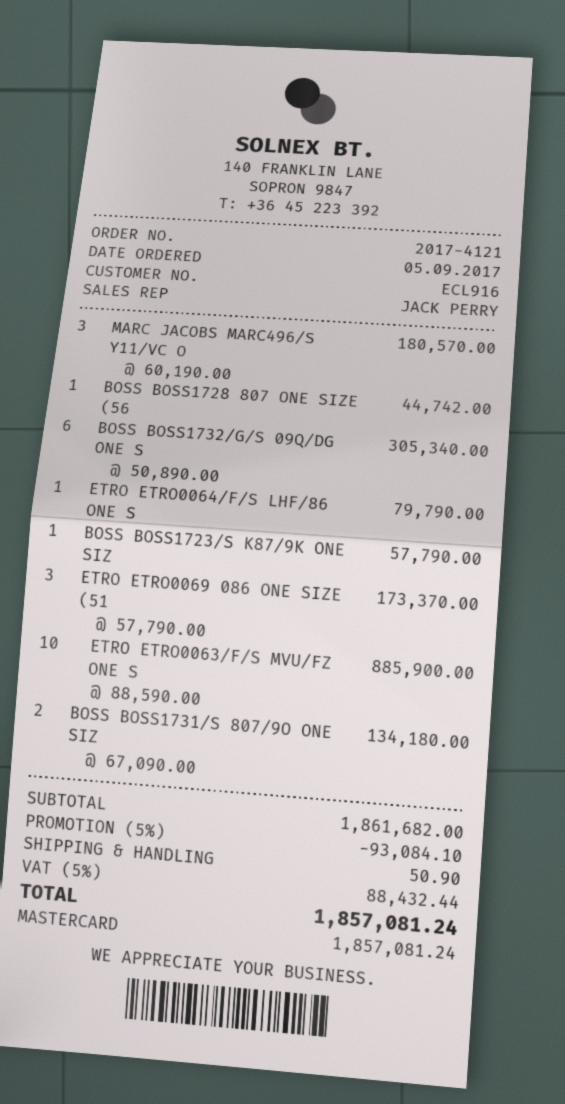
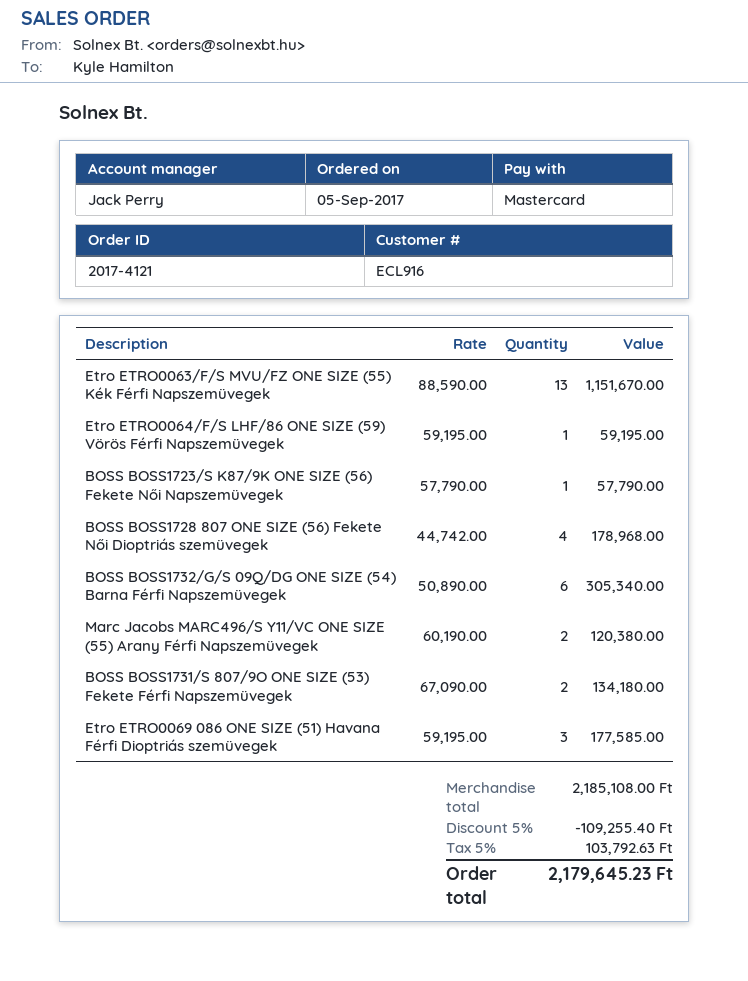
MARC JACOBS MARC496/S Y11/VC O: 3 x 60190.00 = 180570.00 -> 2 x 60190.00 = 120380.00
BOSS BOSS1728 807 ONE SIZE (56: 1 x 44742.00 = 44742.00 -> 4 x 44742.00 = 178968.00
ETRO ETRO0064/F/S LHF/86 ONE S: 1 x 79790.00 = 79790.00 -> 1 x 59195.00 = 59195.00
ETRO ETRO0069 086 ONE SIZE (51: 3 x 57790.00 = 173370.00 -> 3 x 59195.00 = 177585.00
ETRO ETRO0063/F/S MVU/FZ ONE S: 10 x 88590.00 = 885900.00 -> 13 x 88590.00 = 1151670.00
subtotal: 1861682.00 -> 2185108.00
discount: 5% = 93084.10 -> 5% = 109255.40
shipping: 50.90 -> none
tax: 5% = 88432.44 -> 5% = 103792.63
total: 1857081.24 -> 2179645.23

